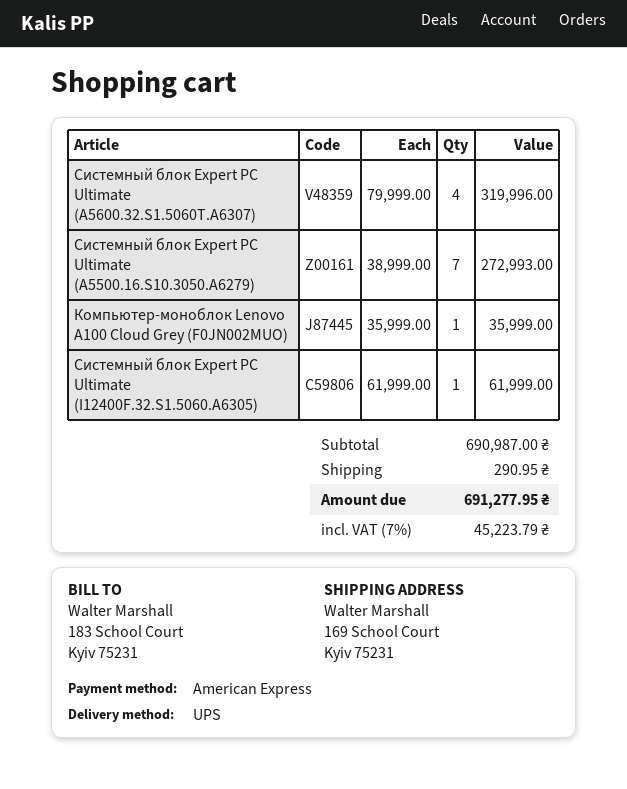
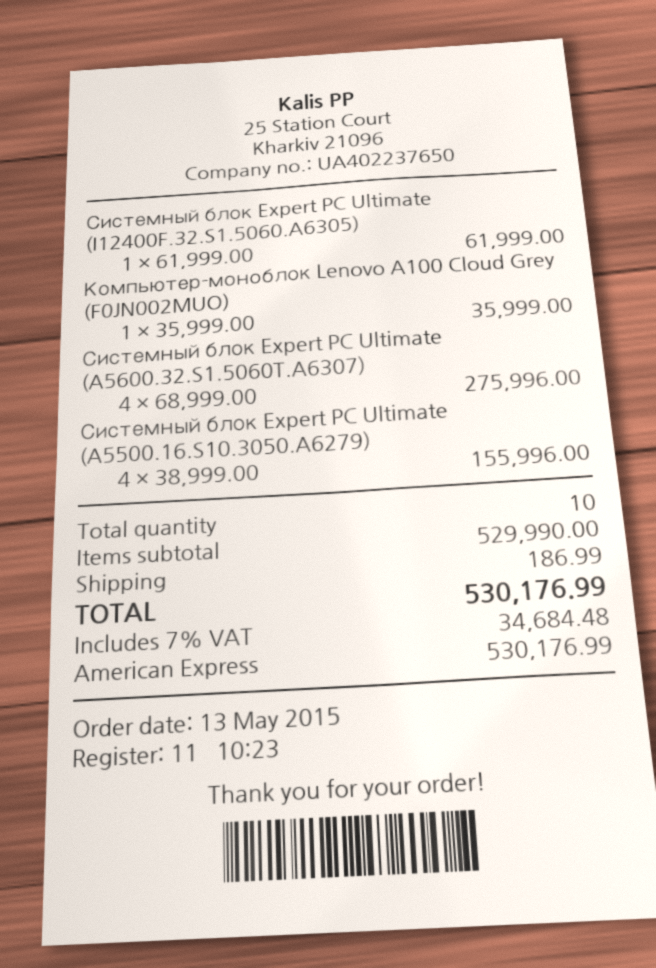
Системный блок Expert PC Ultimate (A5600.32.S1.5060T.A6307): 4 x 79999.00 = 319996.00 -> 4 x 68999.00 = 275996.00
Системный блок Expert PC Ultimate (A5500.16.S10.3050.A6279): 7 x 38999.00 = 272993.00 -> 4 x 38999.00 = 155996.00
subtotal: 690987.00 -> 529990.00
shipping: 290.95 -> 186.99
tax: 7% = 45223.79 -> 7% = 34684.48
total: 691277.95 -> 530176.99

